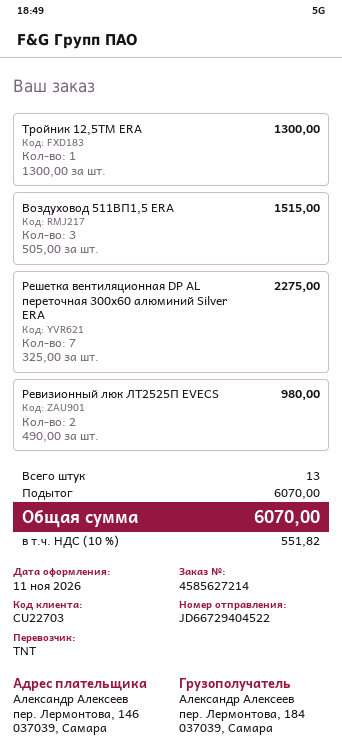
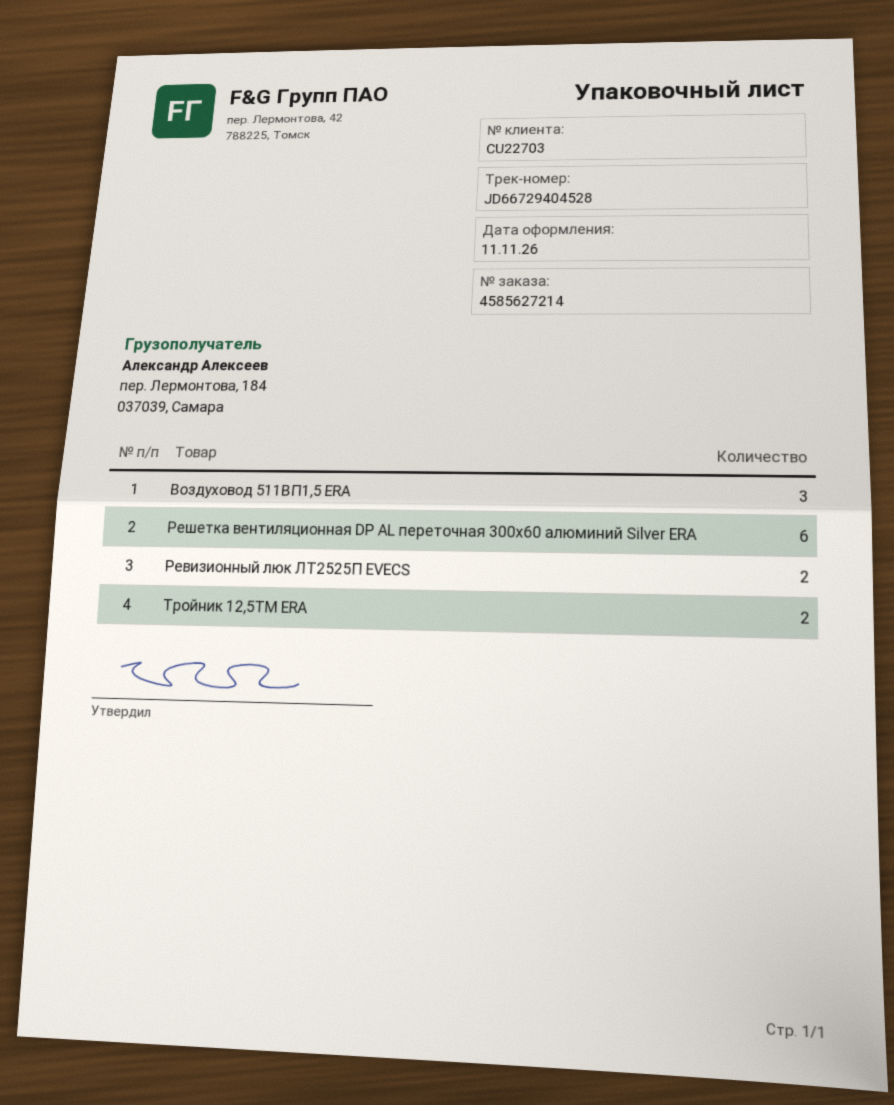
tracking number: JD66729404522 -> JD66729404528
Тройник 12,5ТМ ERA: 1 -> 2
Решетка вентиляционная DP AL переточная 300x60 алюминий Silver ERA: 7 -> 6

